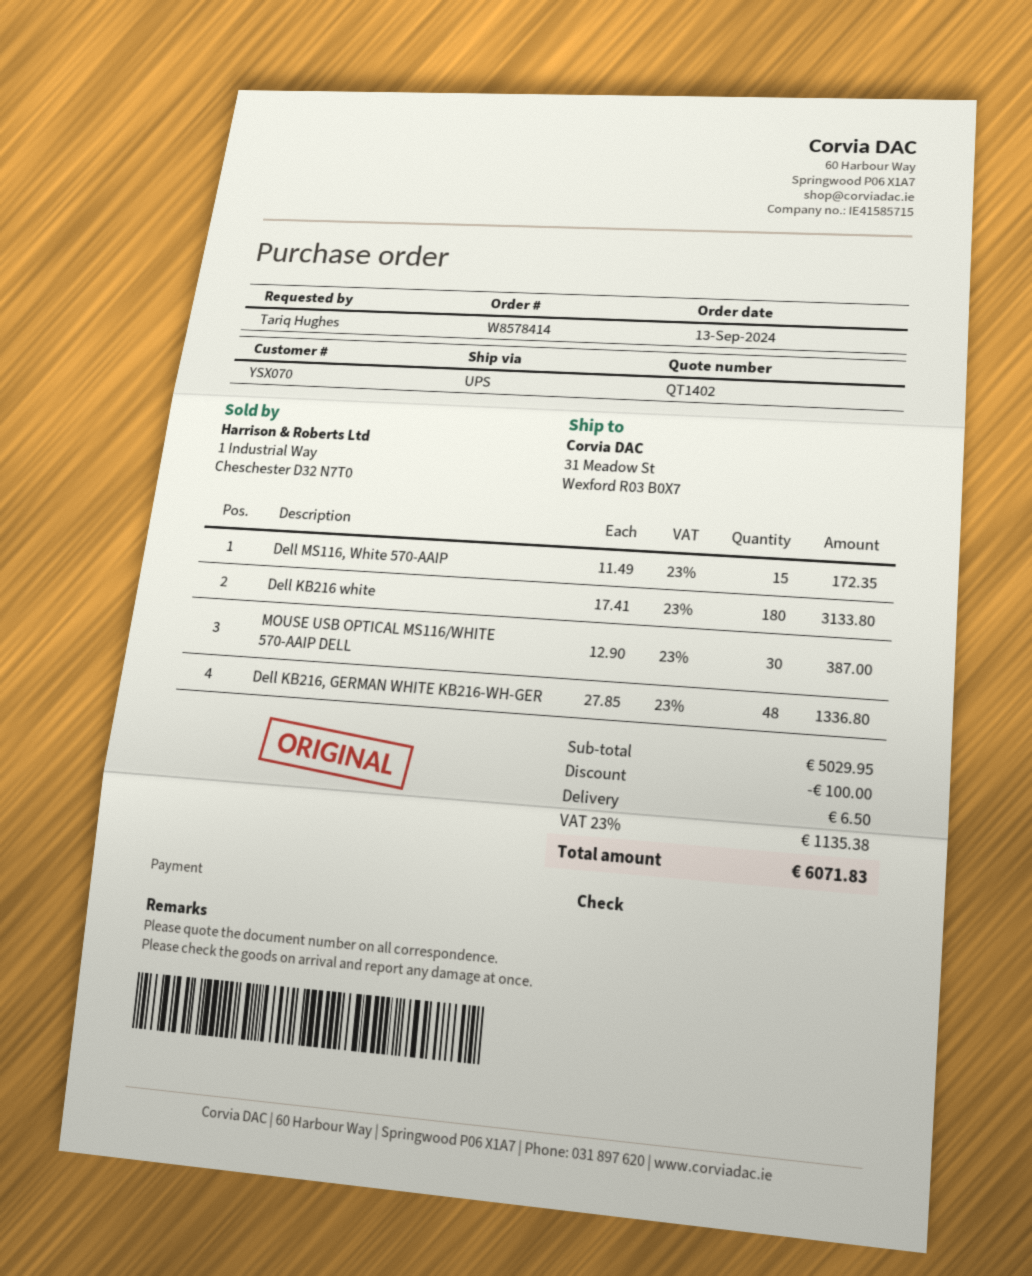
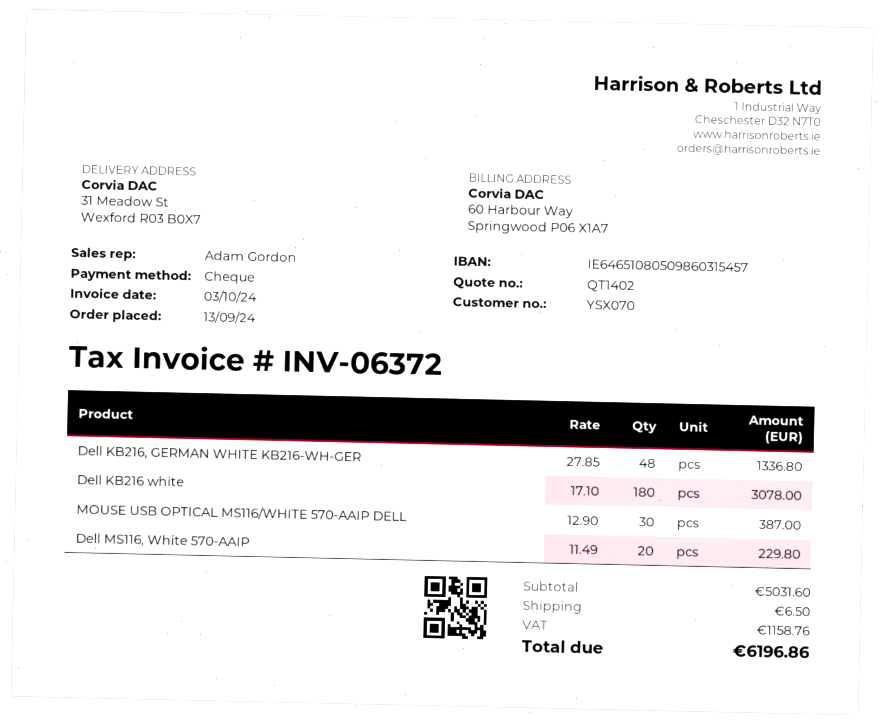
Dell MS116, White 570-AAIP: 15 x 11.49 = 172.35 -> 20 x 11.49 = 229.80
Dell KB216 white: 180 x 17.41 = 3133.80 -> 180 x 17.10 = 3078.00
subtotal: 5029.95 -> 5031.60
discount: 100.00 -> none
tax: 1135.38 -> 1158.76
total: 6071.83 -> 6196.86

